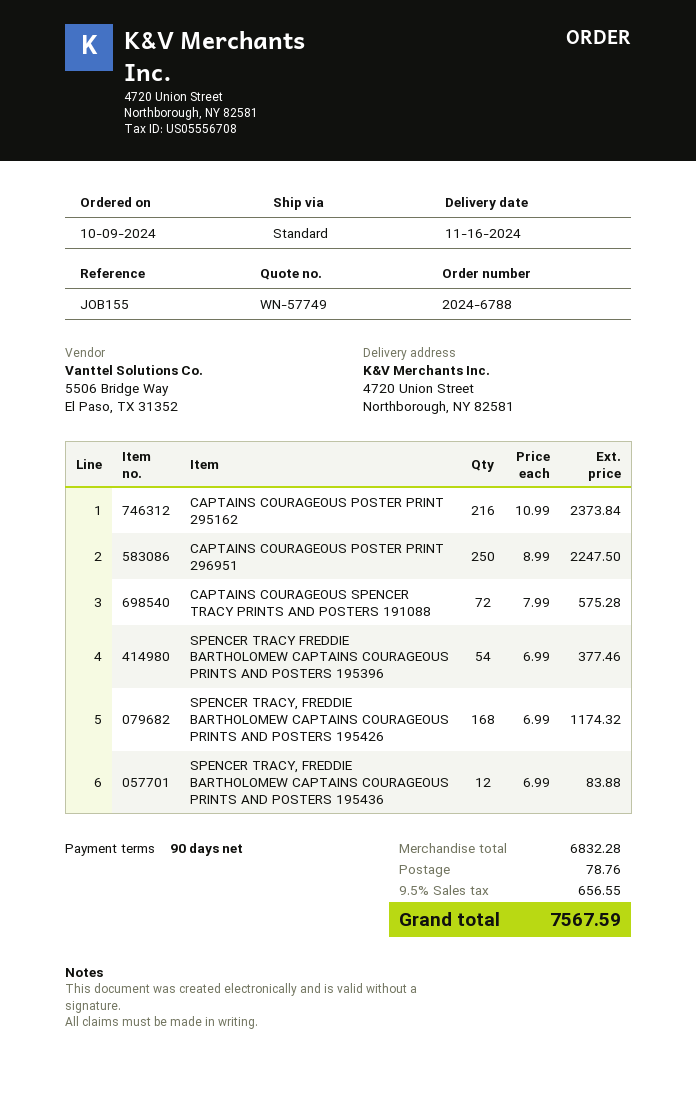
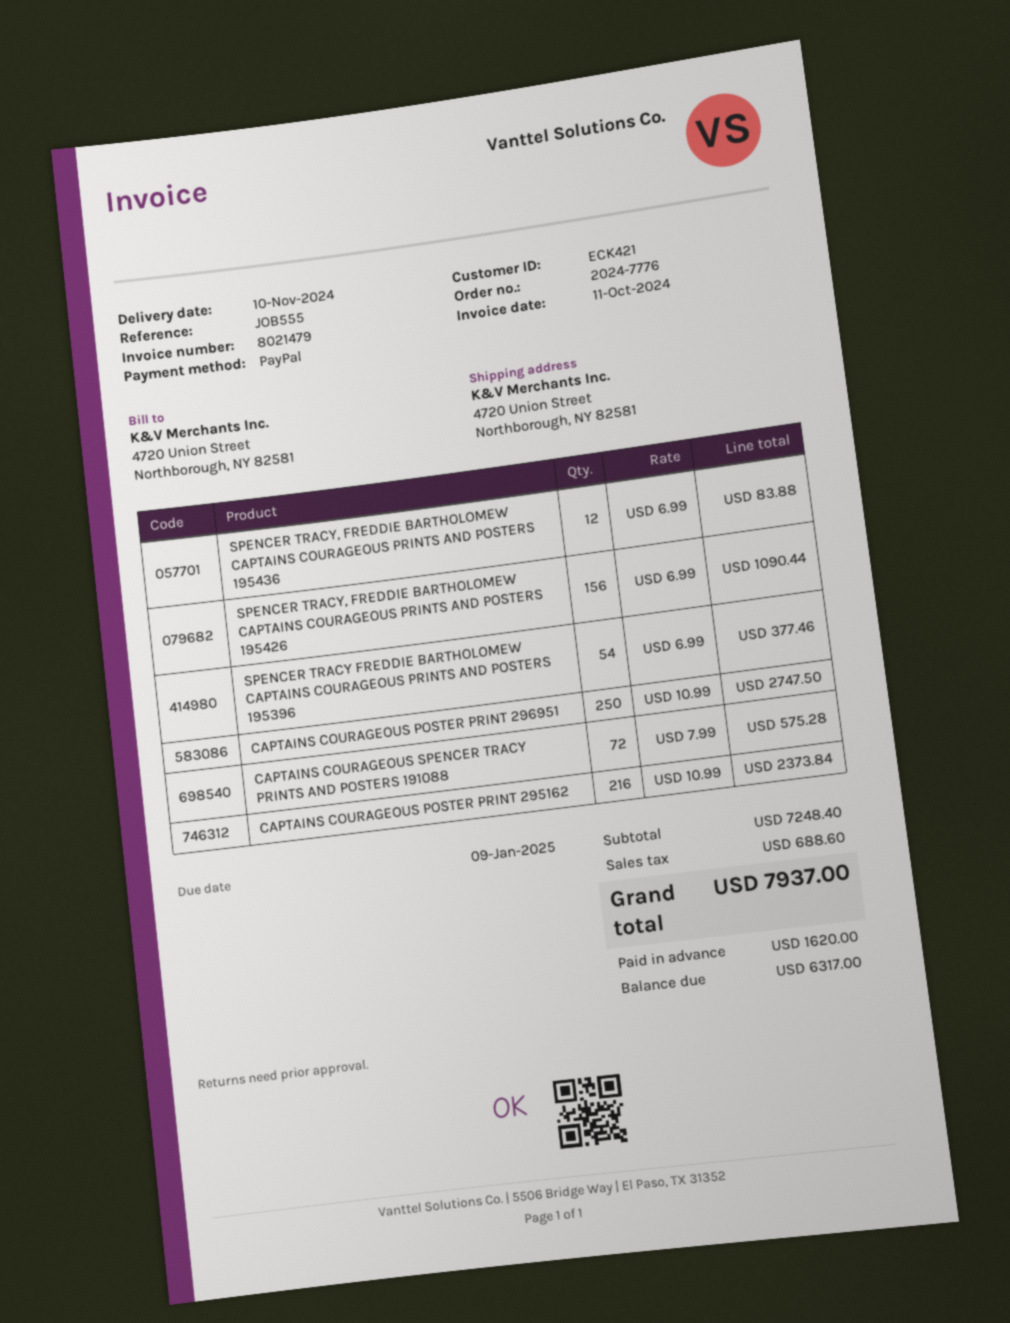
order number: 2024-6788 -> 2024-7776
delivery date: 2024-11-16 -> 2024-11-10
reference: JOB155 -> JOB555
CAPTAINS COURAGEOUS POSTER PRINT 296951: 250 x 8.99 = 2247.50 -> 250 x 10.99 = 2747.50
SPENCER TRACY, FREDDIE BARTHOLOMEW CAPTAINS COURAGEOUS PRINTS AND POSTERS 195426: 168 x 6.99 = 1174.32 -> 156 x 6.99 = 1090.44
subtotal: 6832.28 -> 7248.40
shipping: 78.76 -> none
tax: 656.55 -> 688.60
total: 7567.59 -> 7937.00

